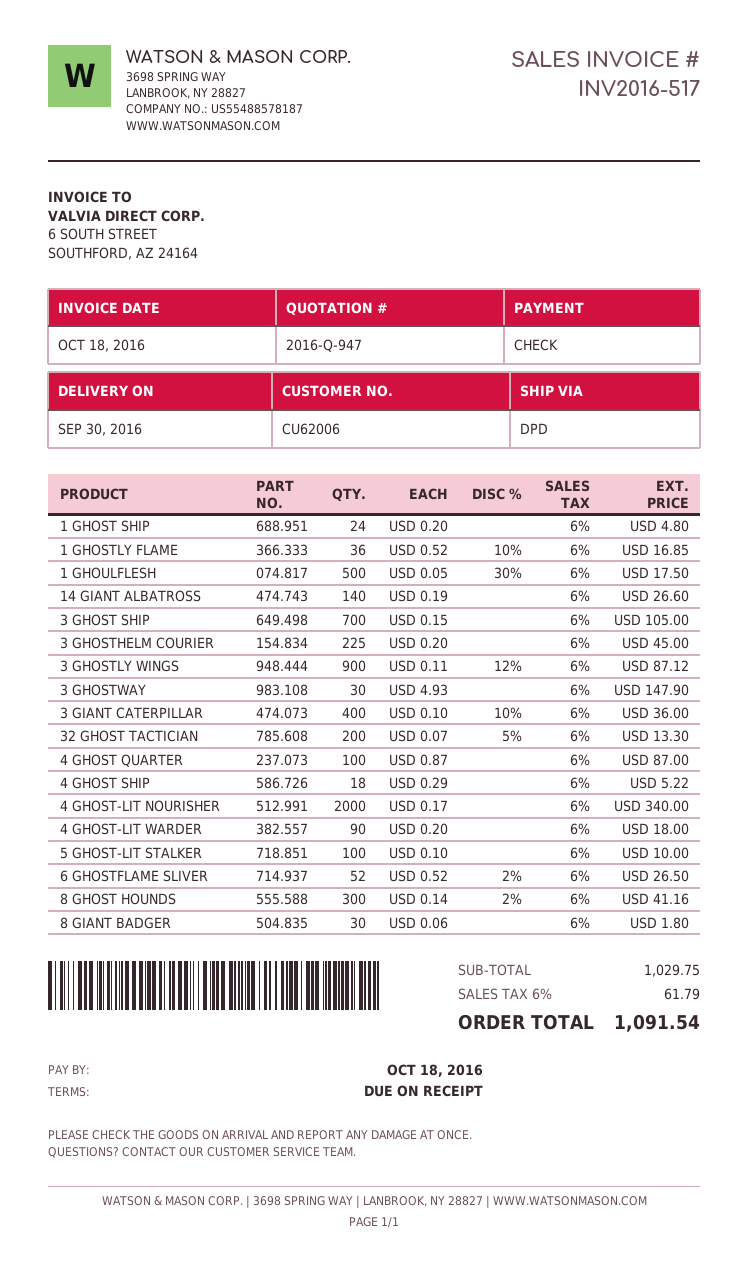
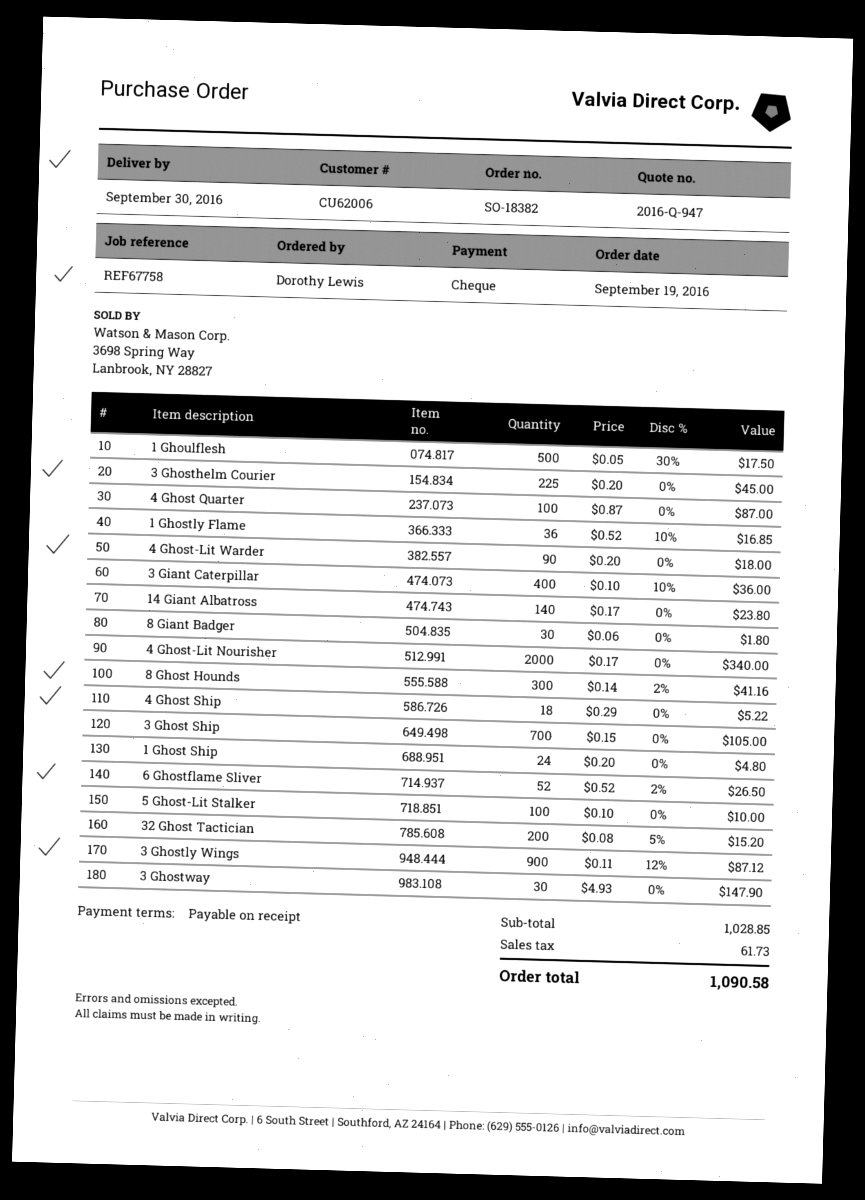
14 GIANT ALBATROSS: 140 x 0.19 = 26.60 -> 140 x 0.17 = 23.80
32 GHOST TACTICIAN: 200 x 0.07 - 5% = 13.30 -> 200 x 0.08 - 5% = 15.20
subtotal: 1029.75 -> 1028.85
tax: 61.79 -> 61.73
total: 1091.54 -> 1090.58

